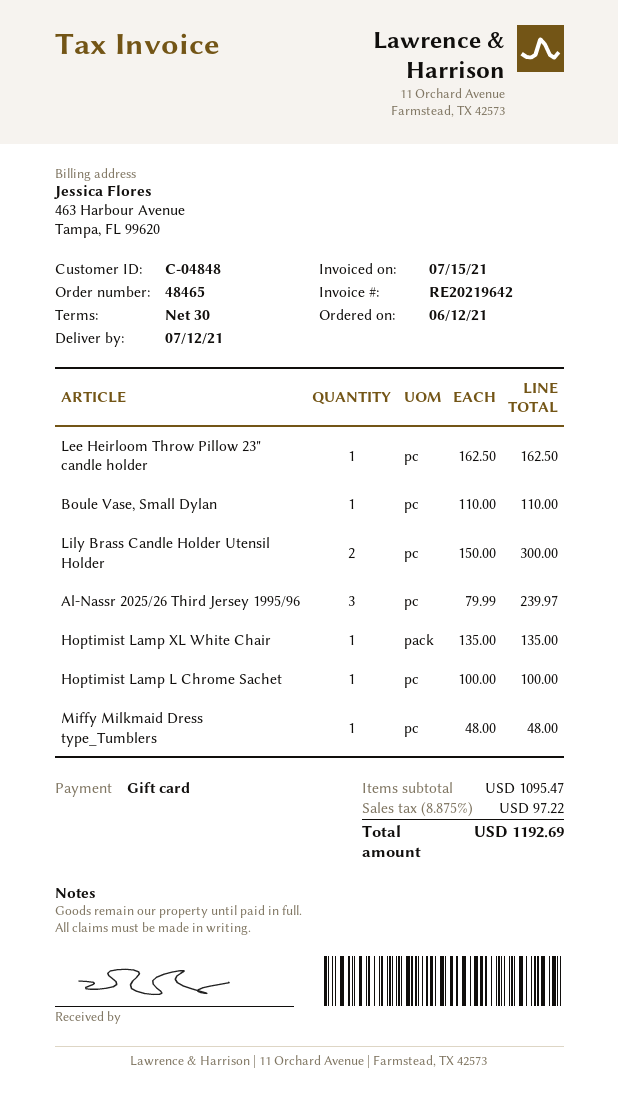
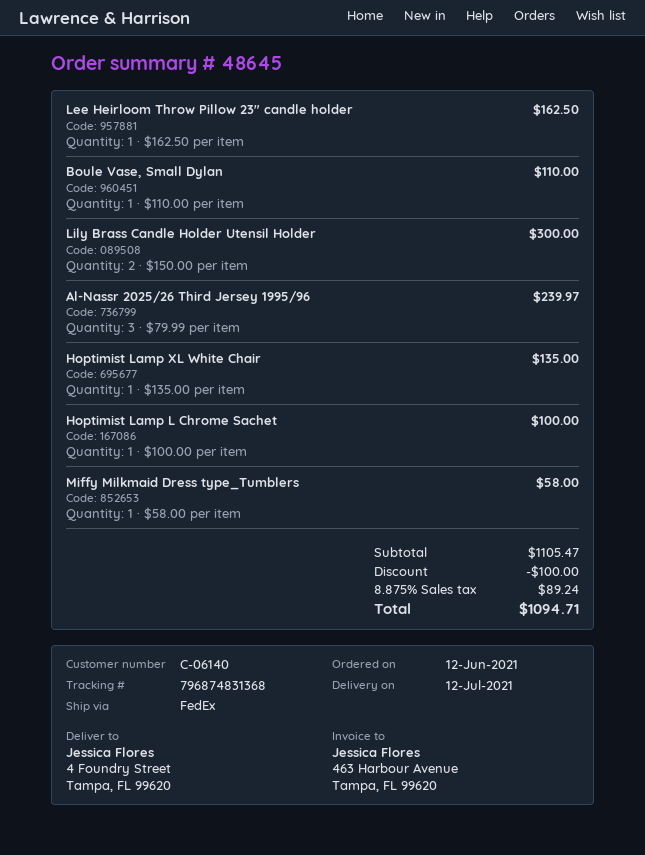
order number: 48465 -> 48645
customer number: C-04848 -> C-06140
Miffy Milkmaid Dress type_Tumblers: 1 x 48.00 = 48.00 -> 1 x 58.00 = 58.00
subtotal: 1095.47 -> 1105.47
discount: none -> 100.00
tax: 8.875% = 97.22 -> 8.875% = 89.24
total: 1192.69 -> 1094.71

